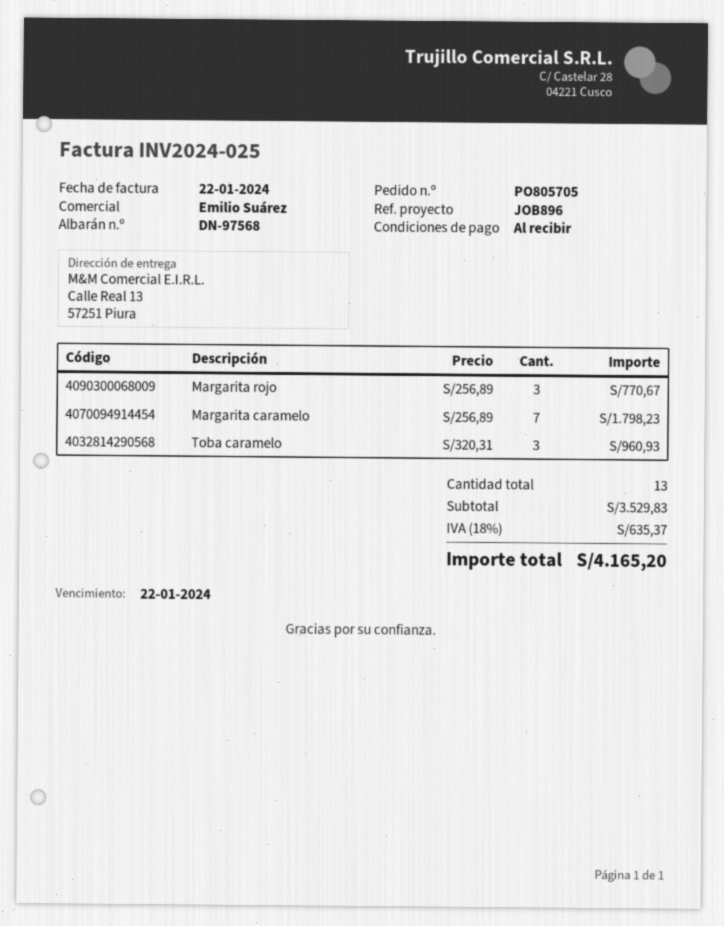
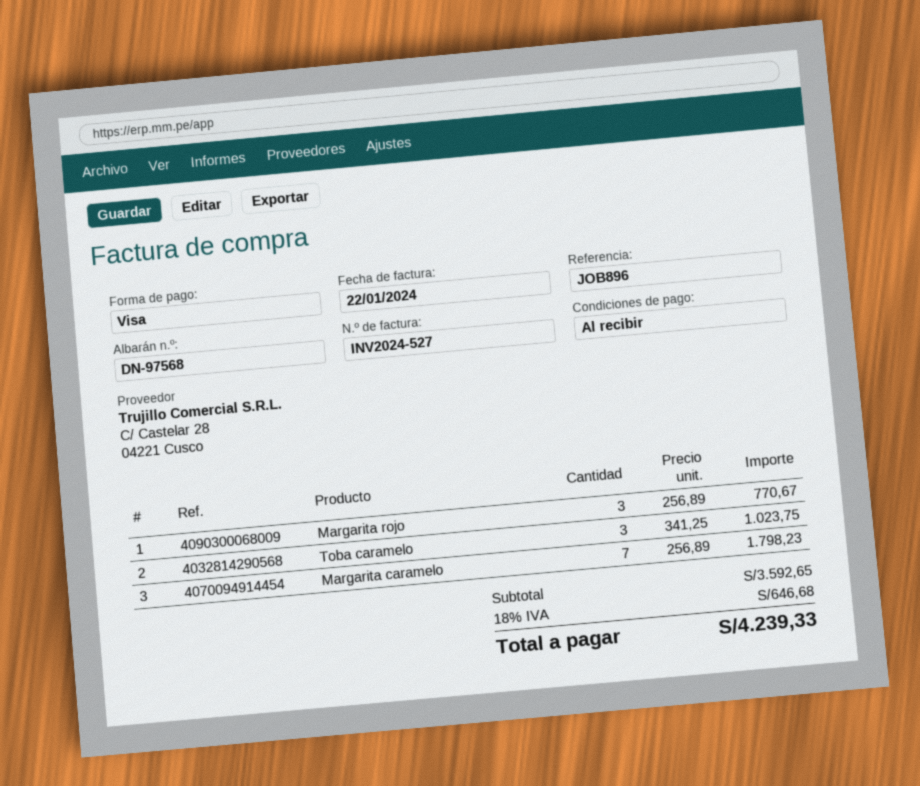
invoice number: INV2024-025 -> INV2024-527
Toba caramelo: 3 x 320.31 = 960.93 -> 3 x 341.25 = 1023.75
subtotal: 3529.83 -> 3592.65
tax: 18% = 635.37 -> 18% = 646.68
total: 4165.20 -> 4239.33

